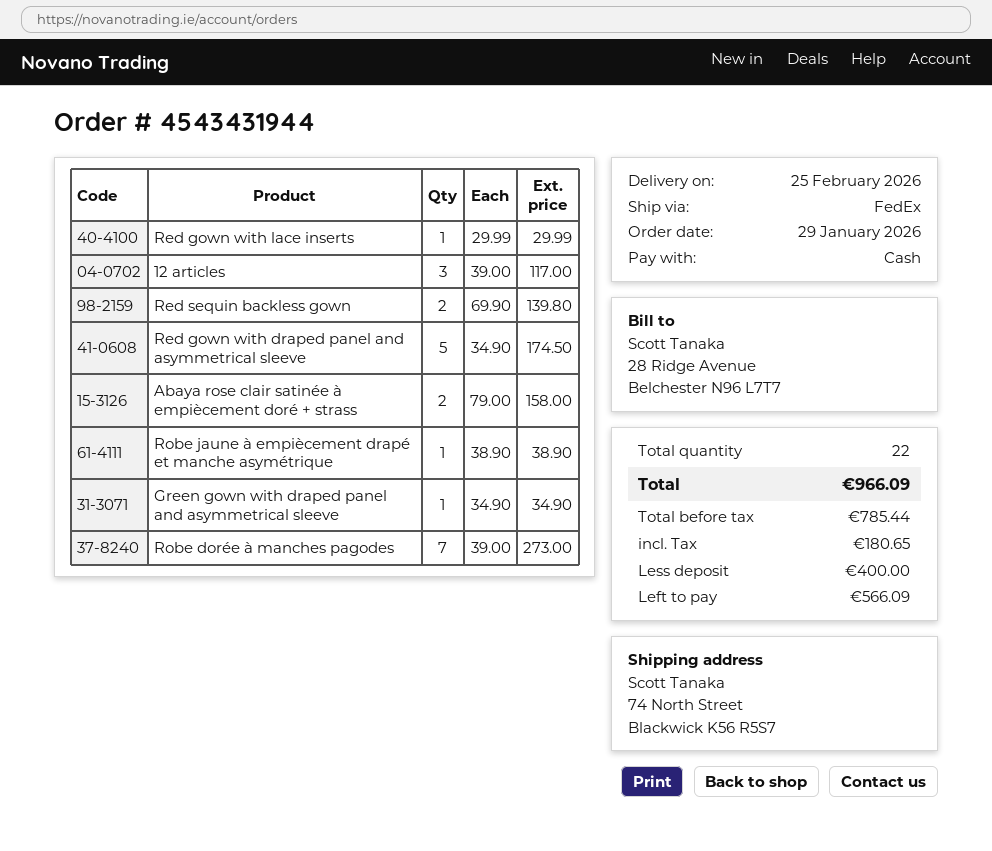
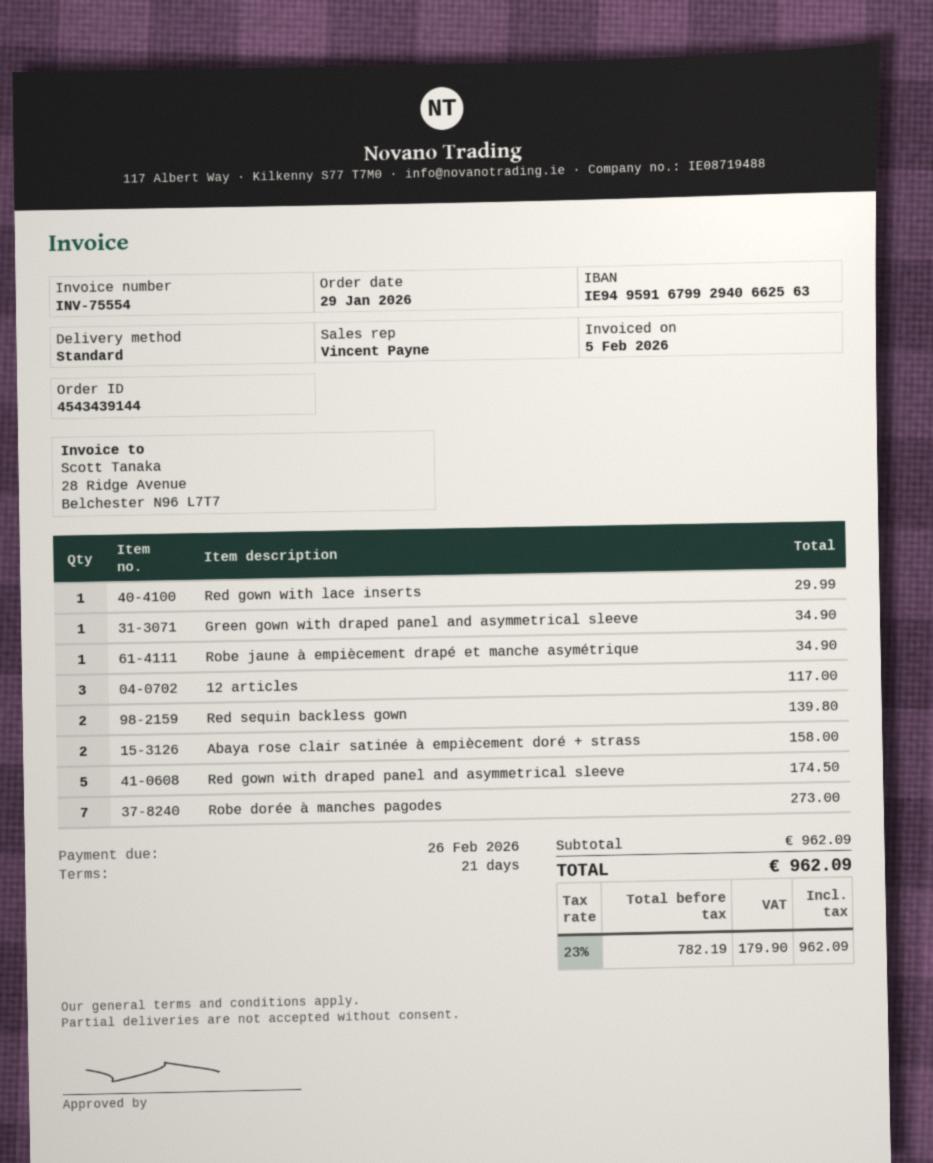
order number: 4543431944 -> 4543439144
shipping method: FedEx -> standard
Robe jaune à empiècement drapé et manche asymétrique: 1 for 38.90 -> 1 for 34.90
net: 785.44 -> 782.19
tax: 180.65 -> 179.90
total: 966.09 -> 962.09

